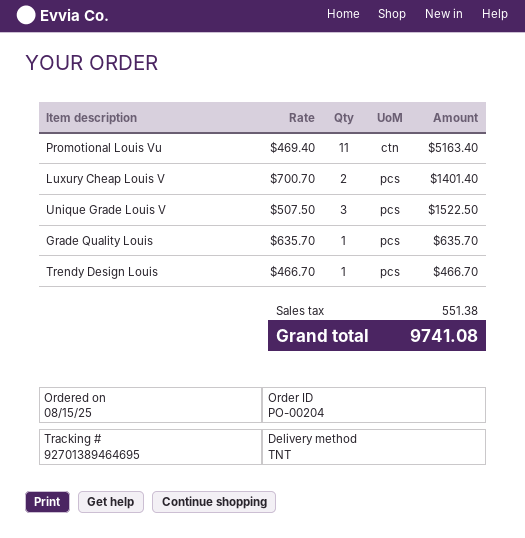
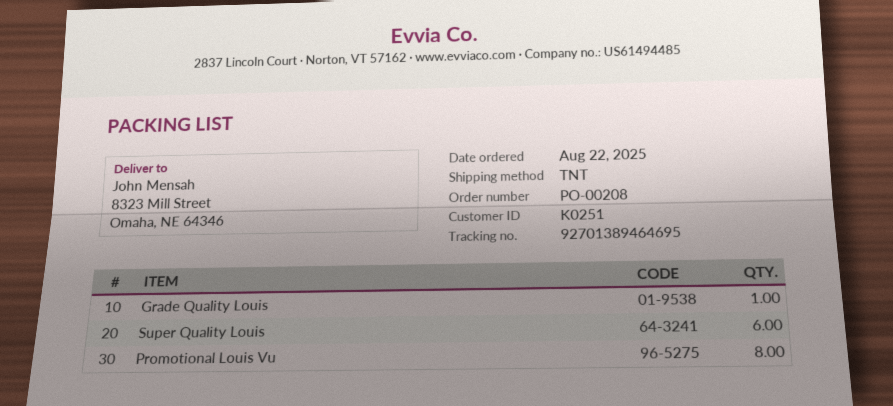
order number: PO-00204 -> PO-00208
order date: 2025-08-15 -> 2025-08-22
Promotional Louis Vu: 11 -> 8
Luxury Cheap Louis V: 2 -> none
Unique Grade Louis V: 3 -> none
Trendy Design Louis: 1 -> none
Super Quality Louis: none -> 6

